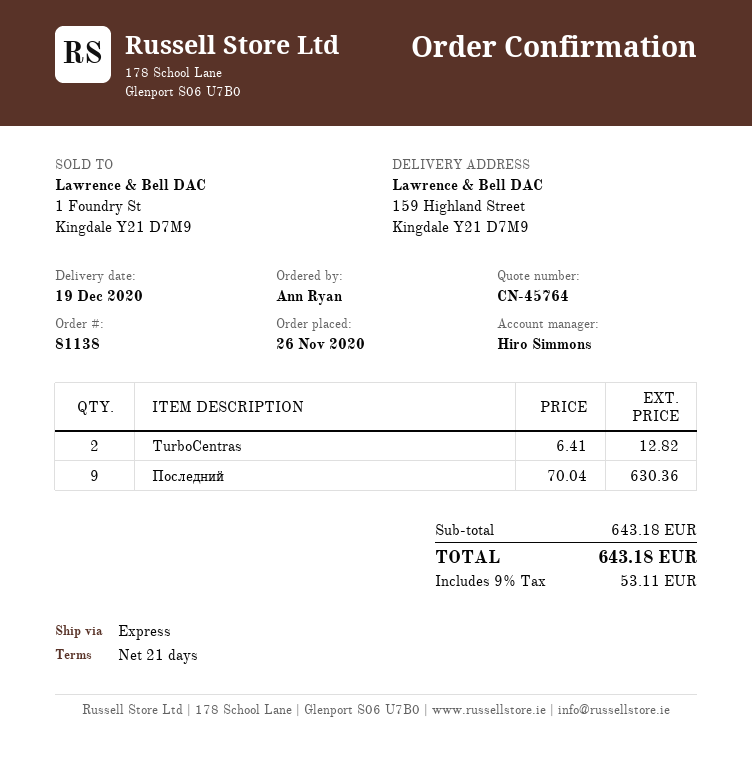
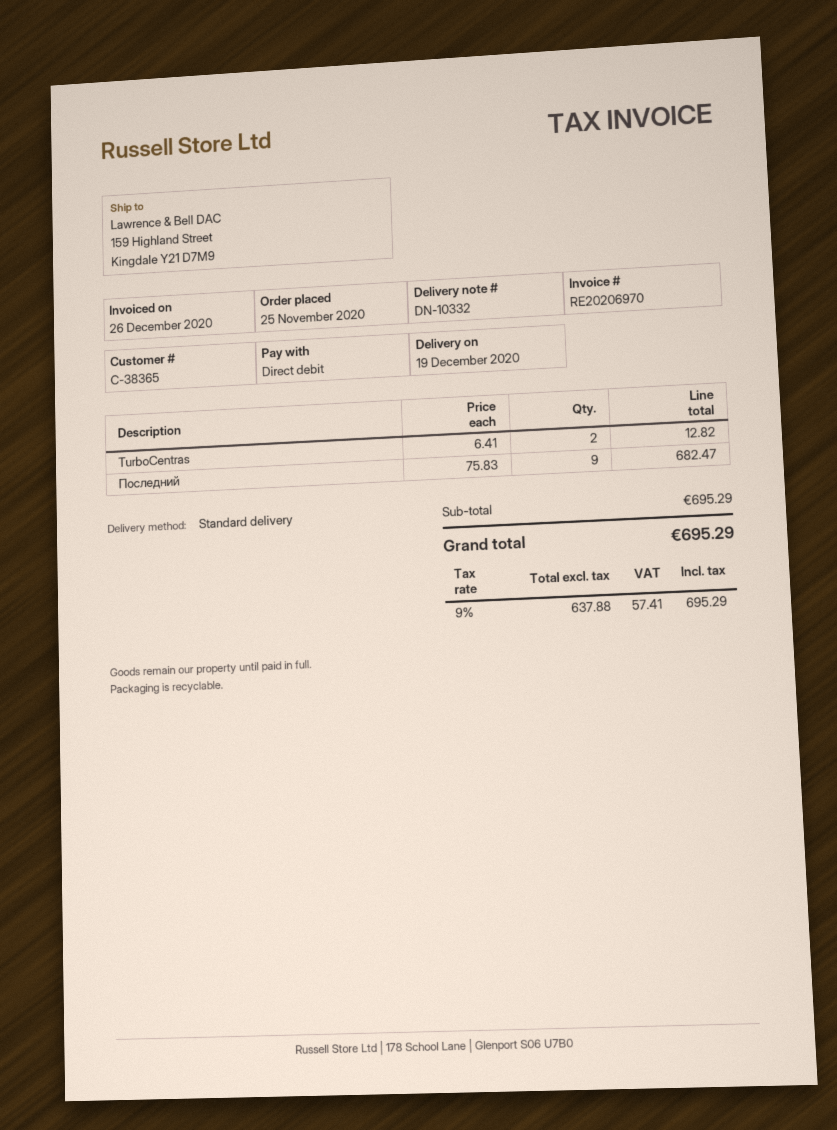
order date: 2020-11-26 -> 2020-11-25
shipping method: express -> standard
Последний: 9 x 70.04 = 630.36 -> 9 x 75.83 = 682.47
subtotal: 643.18 -> 695.29
tax: 9% = 53.11 -> 9% = 57.41
total: 643.18 -> 695.29

